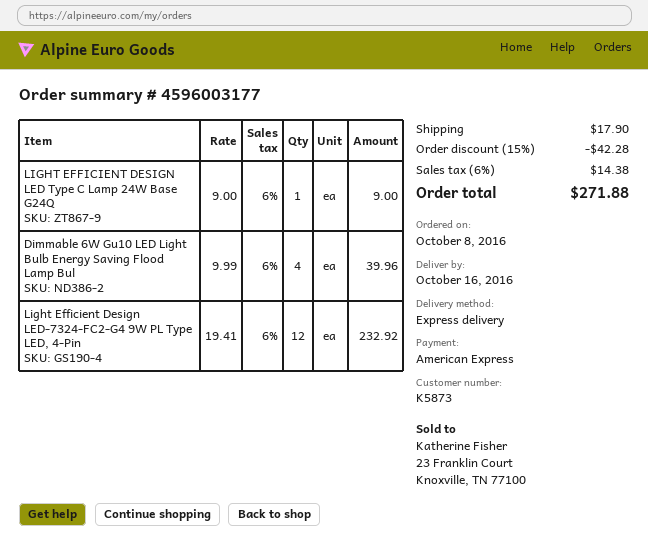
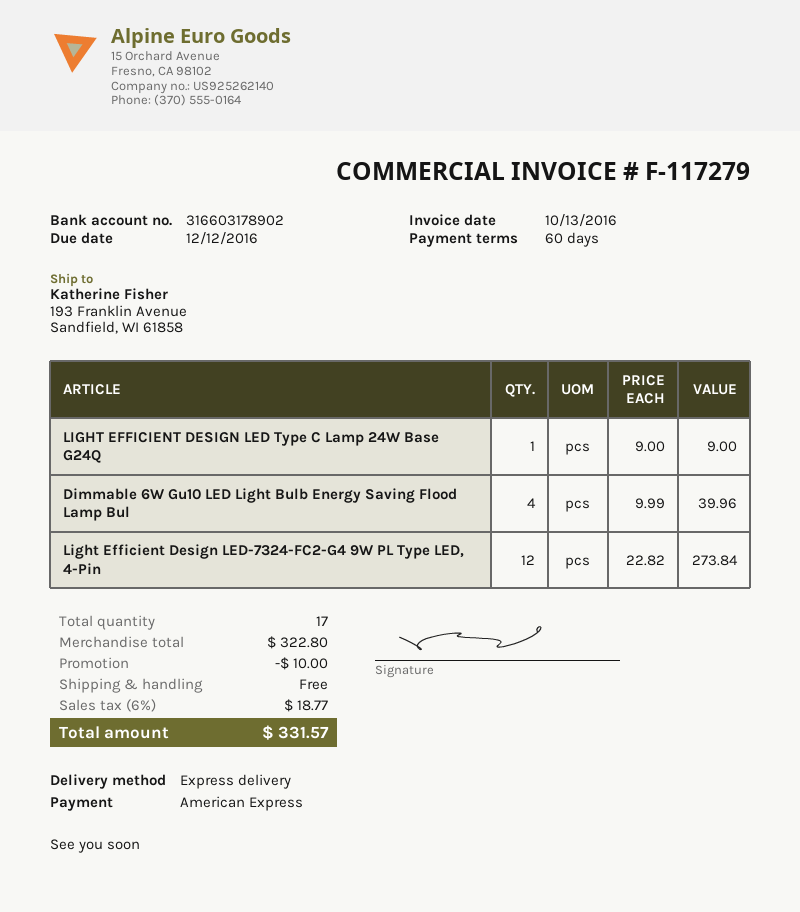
Light Efficient Design LED-7324-FC2-G4 9W PL Type LED, 4-Pin: 12 x 19.41 = 232.92 -> 12 x 22.82 = 273.84
discount: 42.28 -> 10.00
shipping: 17.90 -> 0.00
tax: 6% = 14.38 -> 6% = 18.77
total: 271.88 -> 331.57

